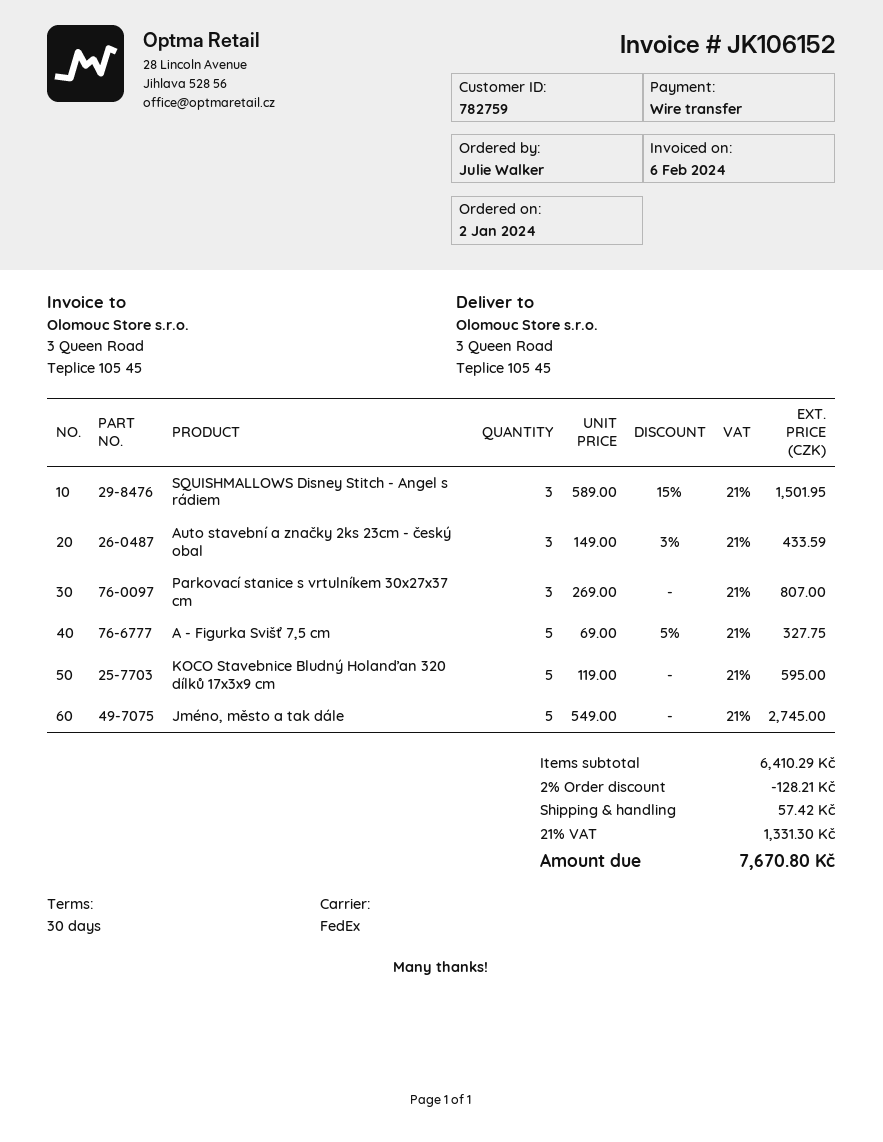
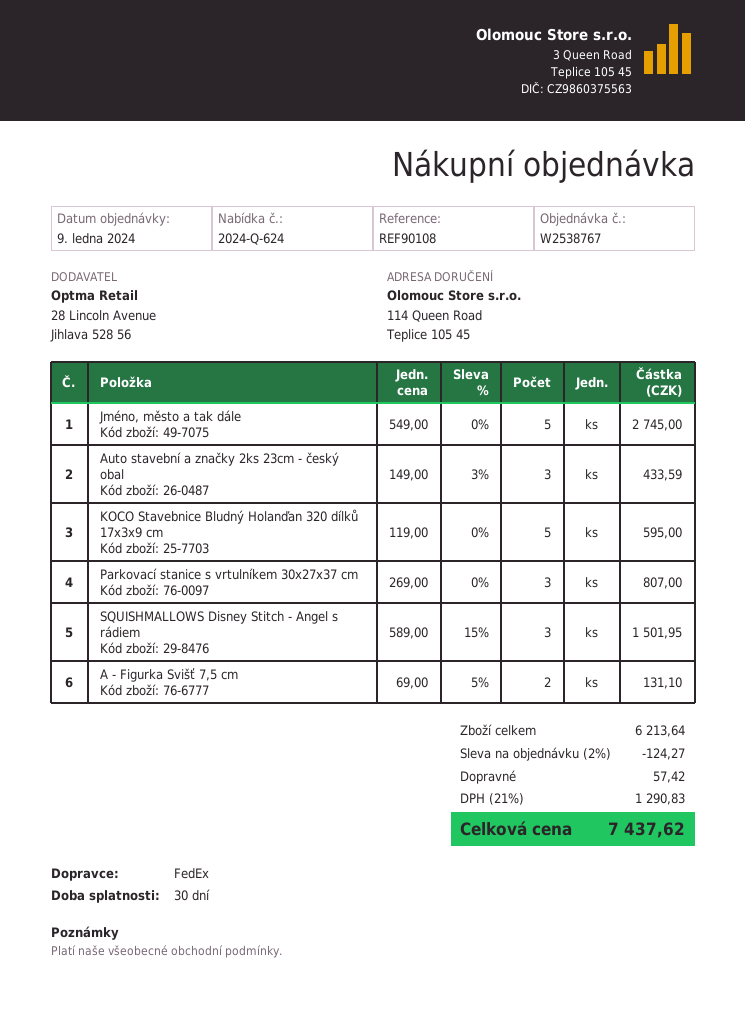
order date: 2024-01-02 -> 2024-01-09
ship to: 3 Queen Road, Teplice 105 45 -> 114 Queen Road, Teplice 105 45
A - Figurka Svišť 7,5 cm: 5 x 69.00 - 5% = 327.75 -> 2 x 69.00 - 5% = 131.10
subtotal: 6410.29 -> 6213.64
discount: 2% = 128.21 -> 2% = 124.27
tax: 21% = 1331.30 -> 21% = 1290.83
total: 7670.80 -> 7437.62

